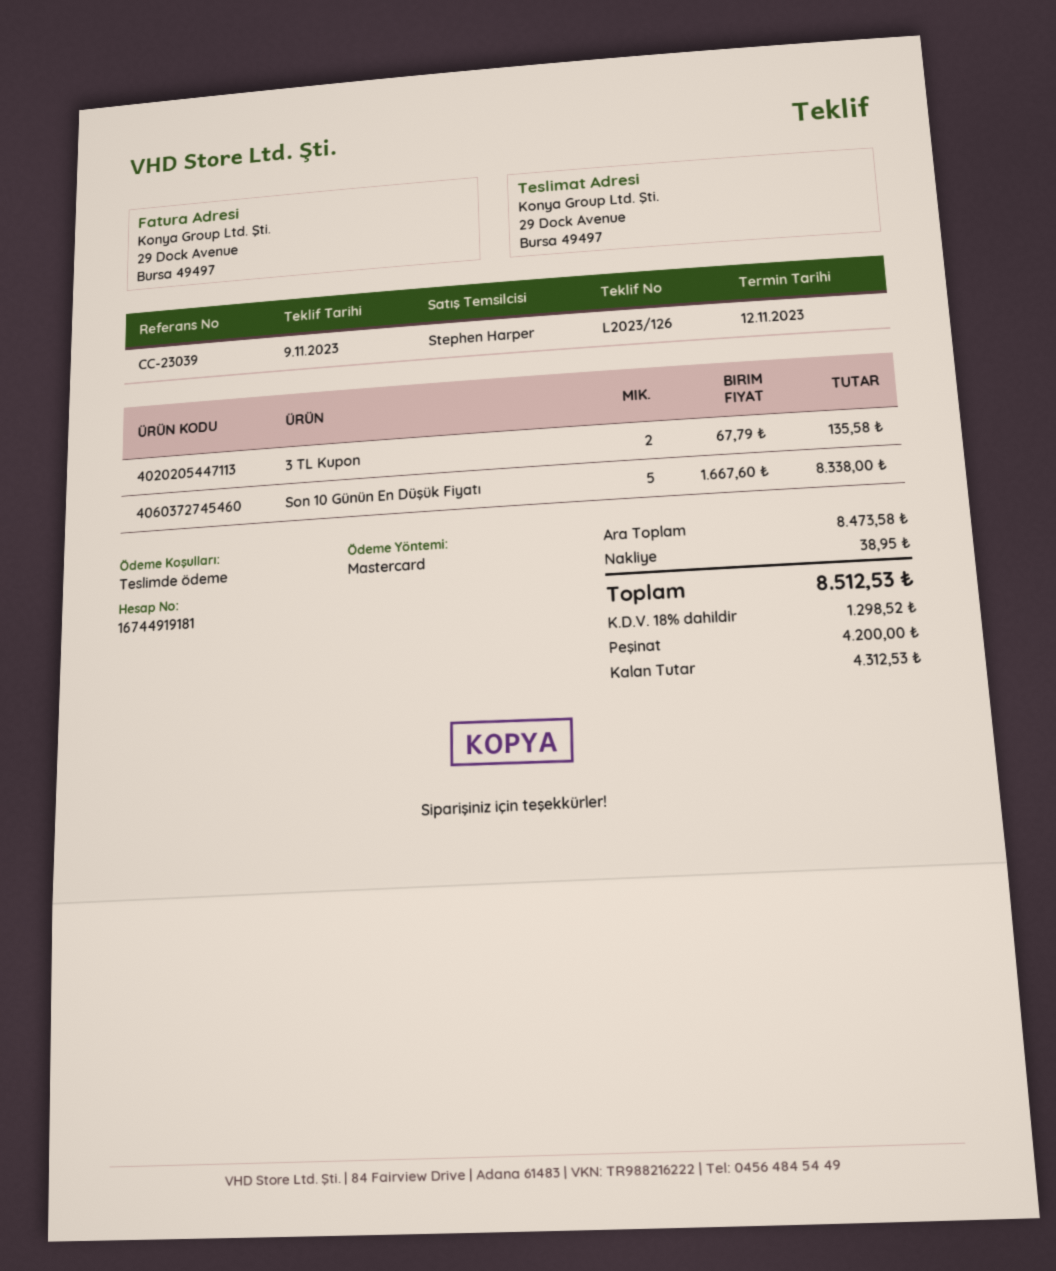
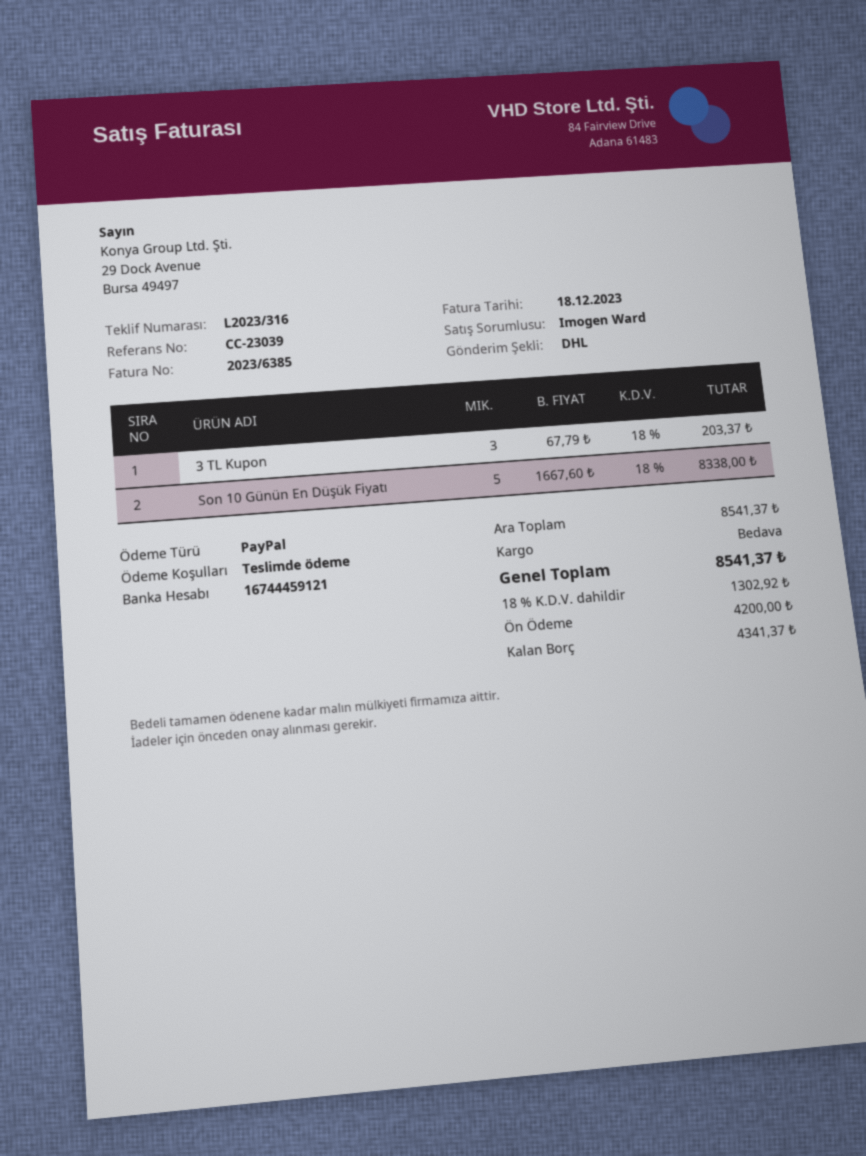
quote number: L2023/126 -> L2023/316
sales rep: Stephen Harper -> Imogen Ward
payment method: Mastercard -> PayPal
bank account: 16744919181 -> 16744459121
3 TL Kupon: 2 x 67.79 = 135.58 -> 3 x 67.79 = 203.37
subtotal: 8473.58 -> 8541.37
shipping: 38.95 -> 0.00
tax: 18% = 1298.52 -> 18% = 1302.92
total: 8512.53 -> 8541.37
balance: 4312.53 -> 4341.37

